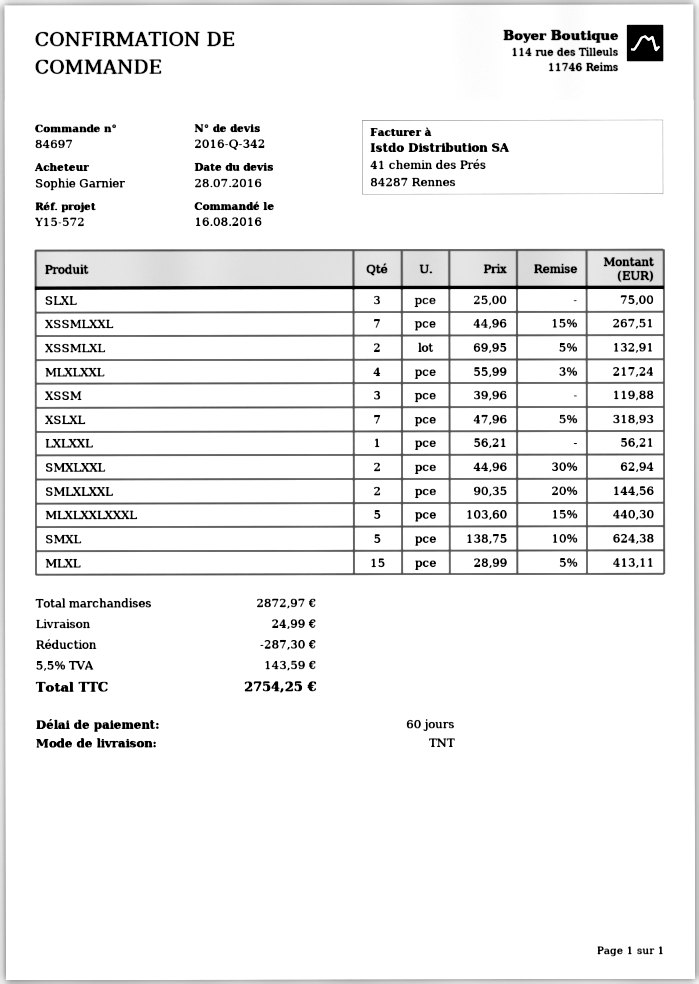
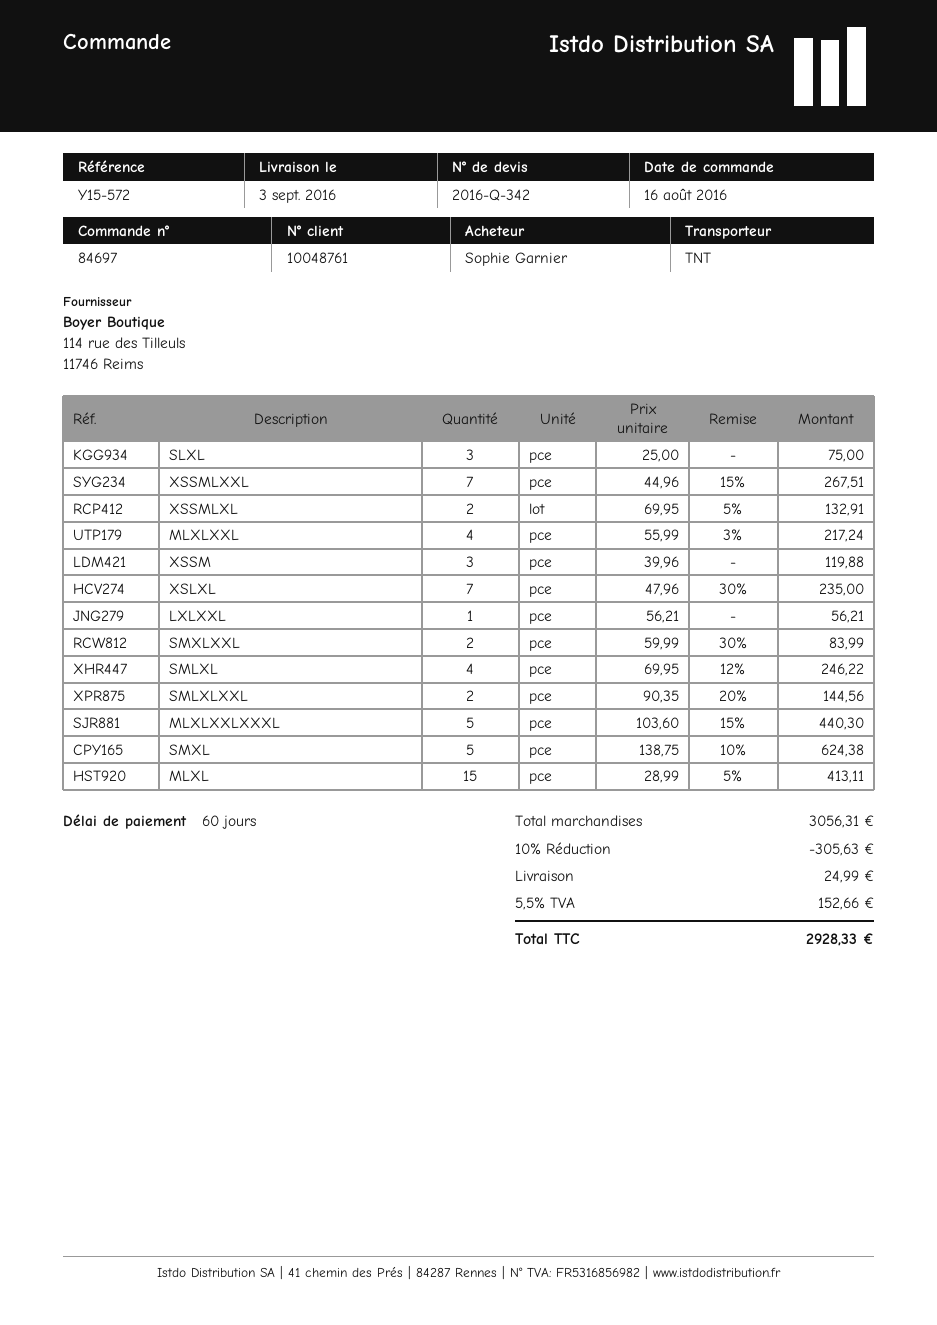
XSLXL: 7 x 47.96 - 5% = 318.93 -> 7 x 47.96 - 30% = 235.00
SMXLXXL: 2 x 44.96 - 30% = 62.94 -> 2 x 59.99 - 30% = 83.99
SMLXL: none -> 4 x 69.95 - 12% = 246.22
subtotal: 2872.97 -> 3056.31
discount: 287.30 -> 305.63
tax: 5.5% = 143.59 -> 5.5% = 152.66
total: 2754.25 -> 2928.33

